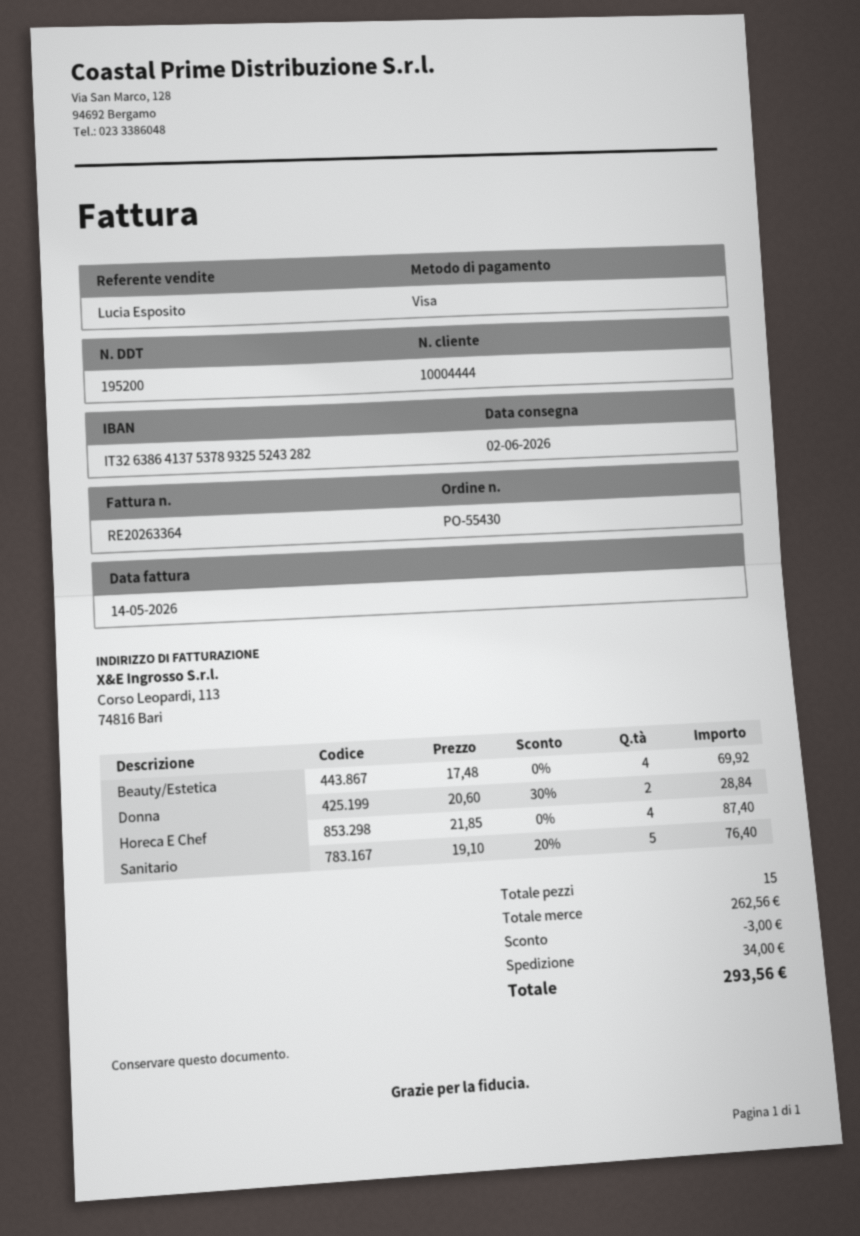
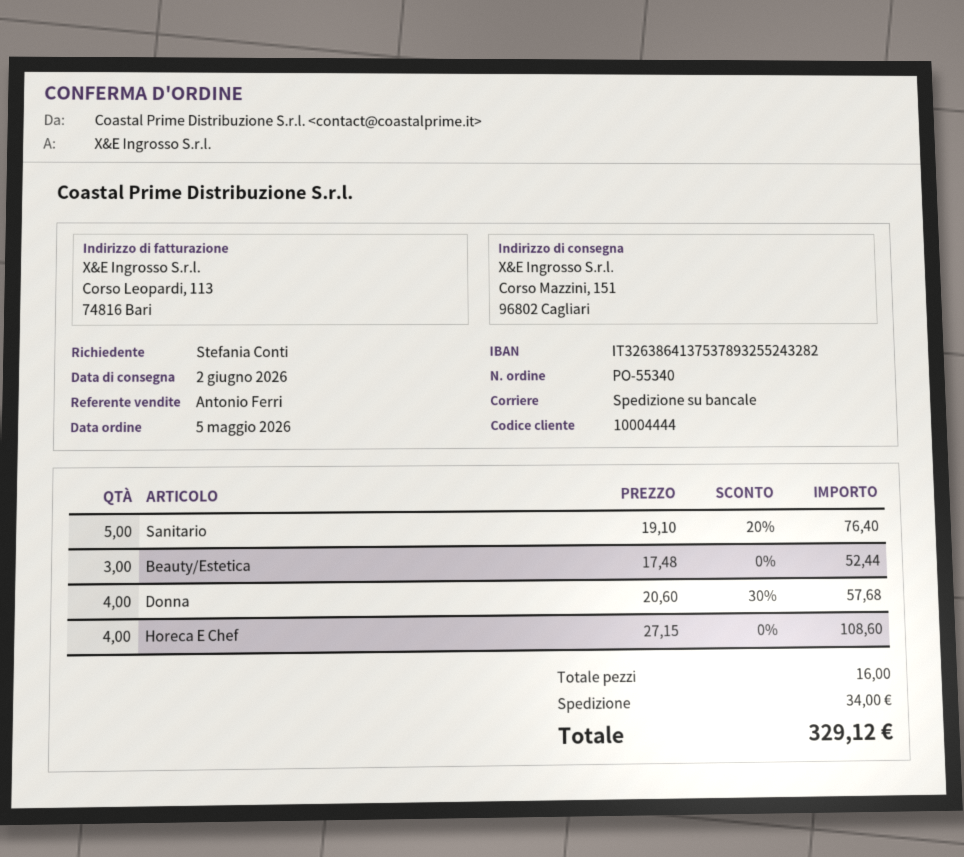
order number: PO-55430 -> PO-55340
sales rep: Lucia Esposito -> Antonio Ferri
Beauty/Estetica: 4 x 17.48 = 69.92 -> 3 x 17.48 = 52.44
Donna: 2 x 20.60 - 30% = 28.84 -> 4 x 20.60 - 30% = 57.68
Horeca E Chef: 4 x 21.85 = 87.40 -> 4 x 27.15 = 108.60
total quantity: 15 -> 16
discount: 3.00 -> none
total: 293.56 -> 329.12

